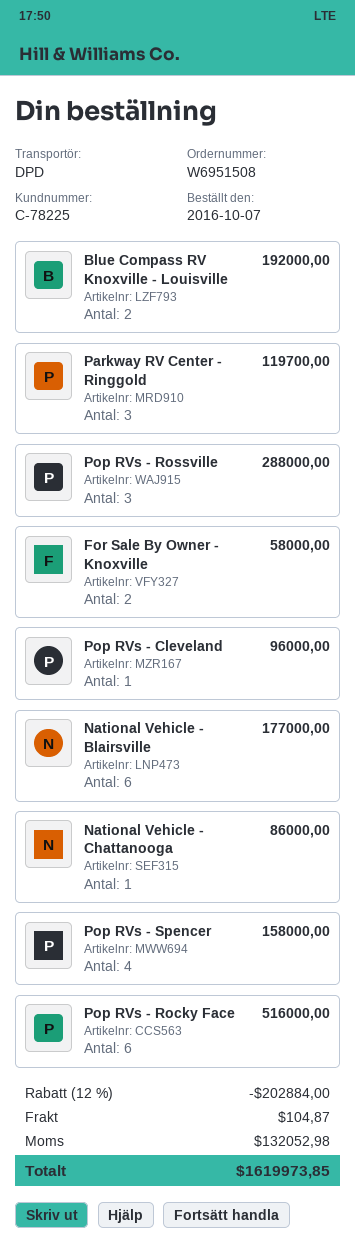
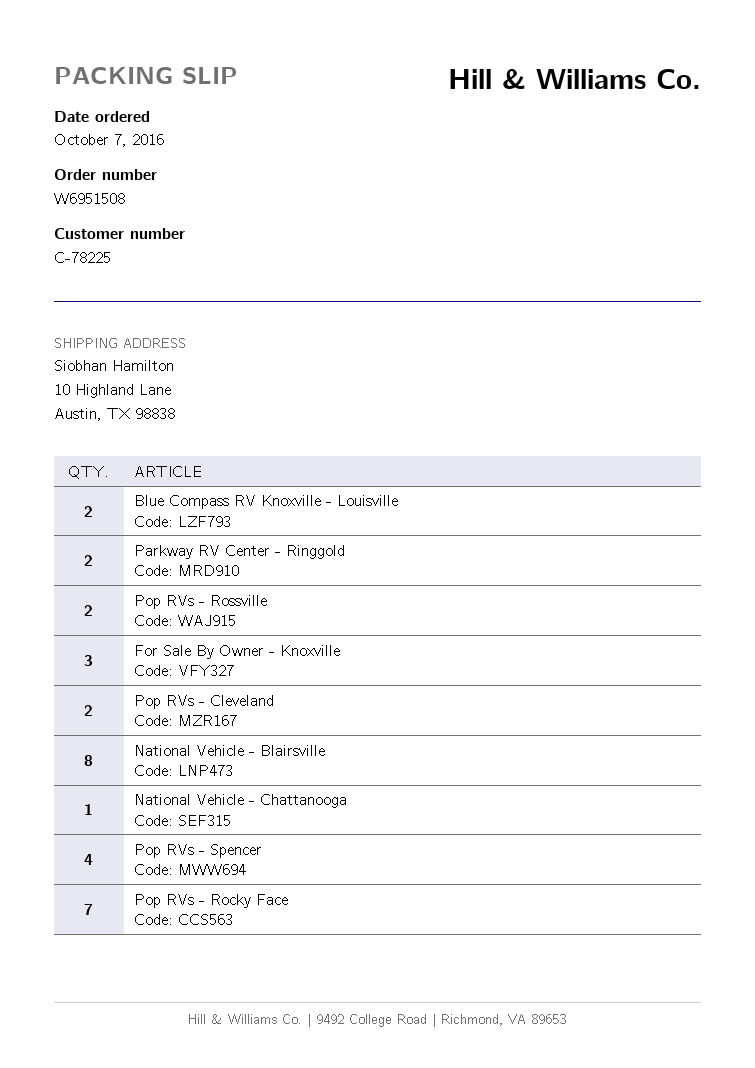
Parkway RV Center - Ringgold: 3 -> 2
Pop RVs - Rossville: 3 -> 2
For Sale By Owner - Knoxville: 2 -> 3
Pop RVs - Cleveland: 1 -> 2
National Vehicle - Blairsville: 6 -> 8
Pop RVs - Rocky Face: 6 -> 7

